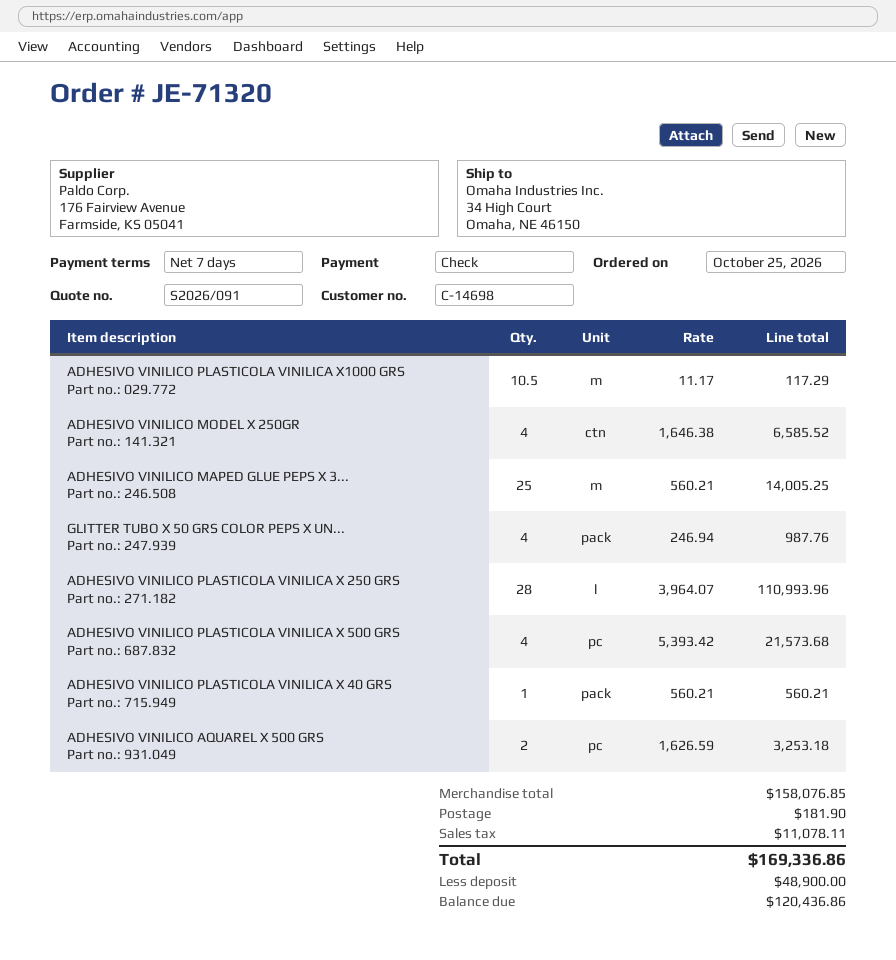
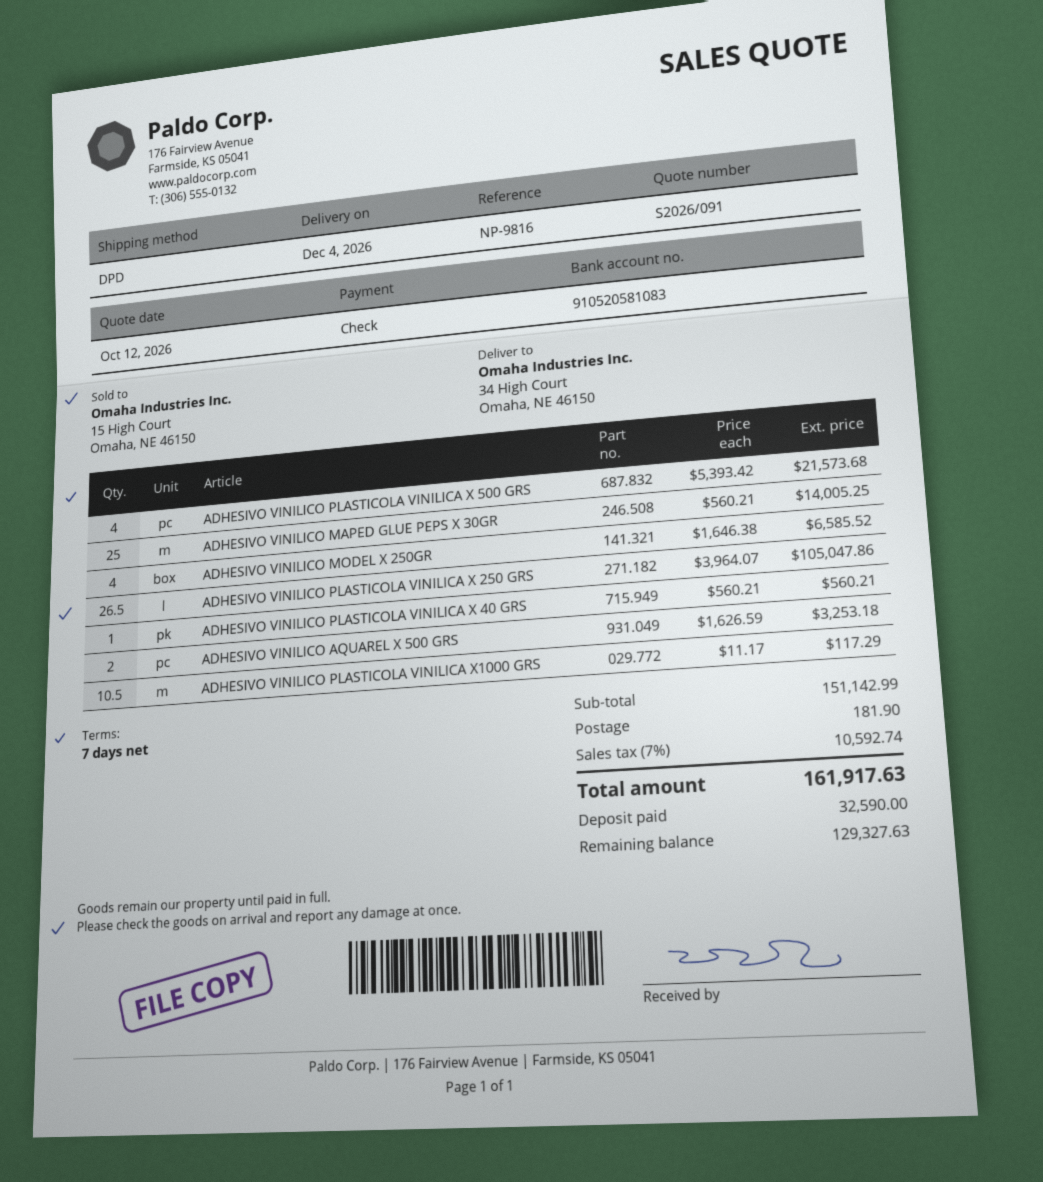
GLITTER TUBO X 50 GRS COLOR PEPS X UN...: 4 x 246.94 = 987.76 -> none
ADHESIVO VINILICO PLASTICOLA VINILICA X 250 GRS: 28 x 3964.07 = 110993.96 -> 26.5 x 3964.07 = 105047.86
subtotal: 158076.85 -> 151142.99
tax: 11078.11 -> 10592.74
total: 169336.86 -> 161917.63
deposit: 48900.00 -> 32590.00
balance: 120436.86 -> 129327.63

